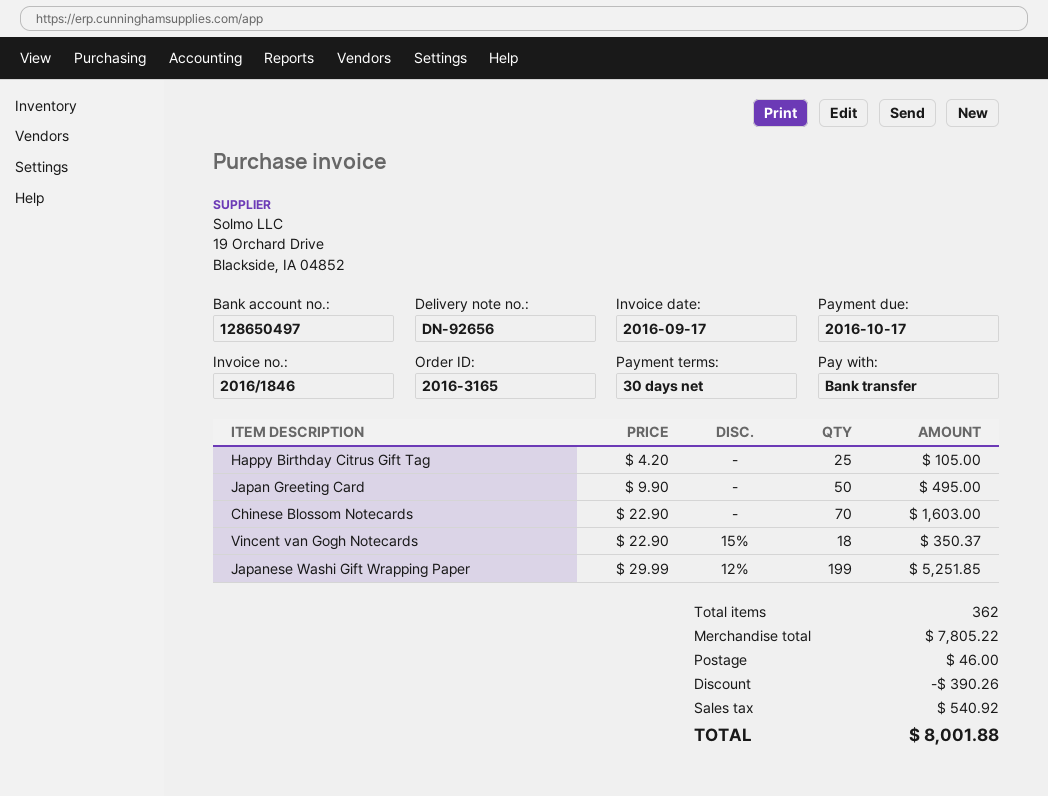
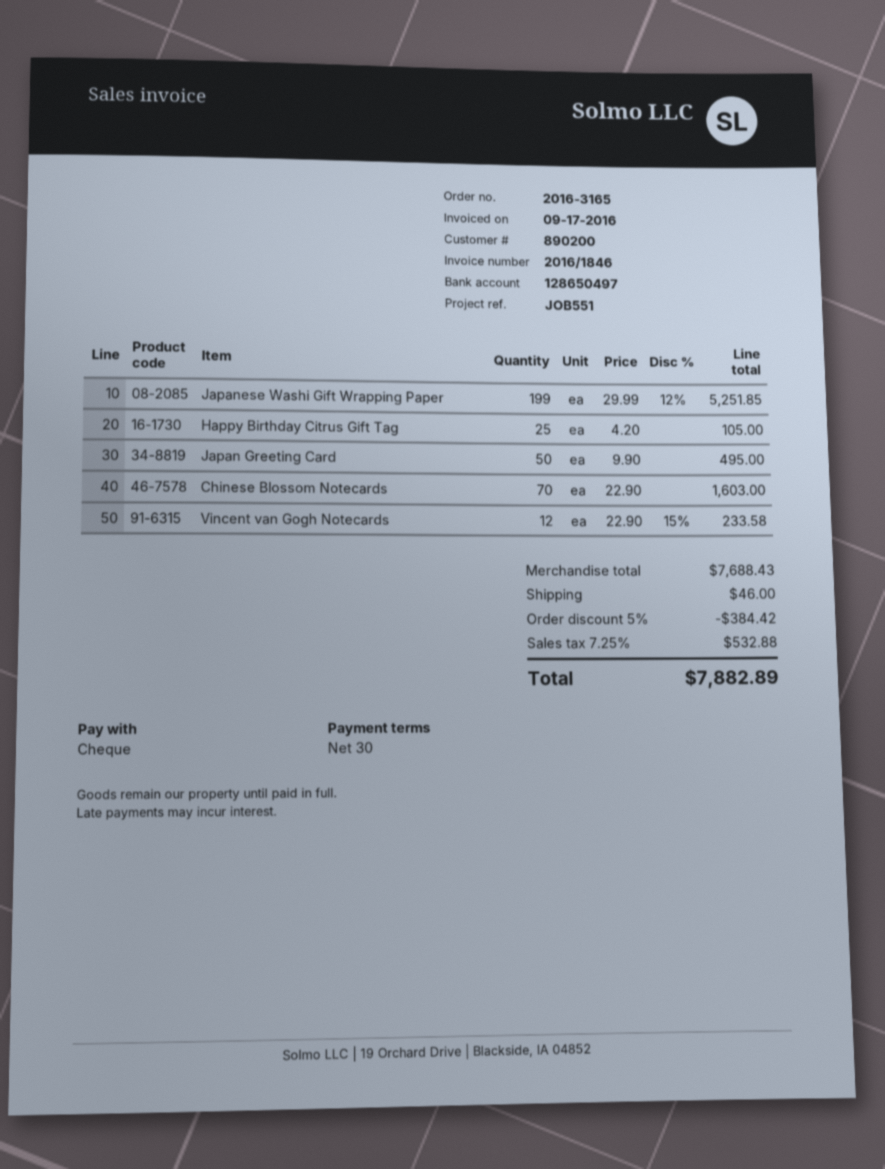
payment method: bank transfer -> cheque
Vincent van Gogh Notecards: 18 x 22.90 - 15% = 350.37 -> 12 x 22.90 - 15% = 233.58
subtotal: 7805.22 -> 7688.43
discount: 390.26 -> 384.42
tax: 540.92 -> 532.88
total: 8001.88 -> 7882.89

